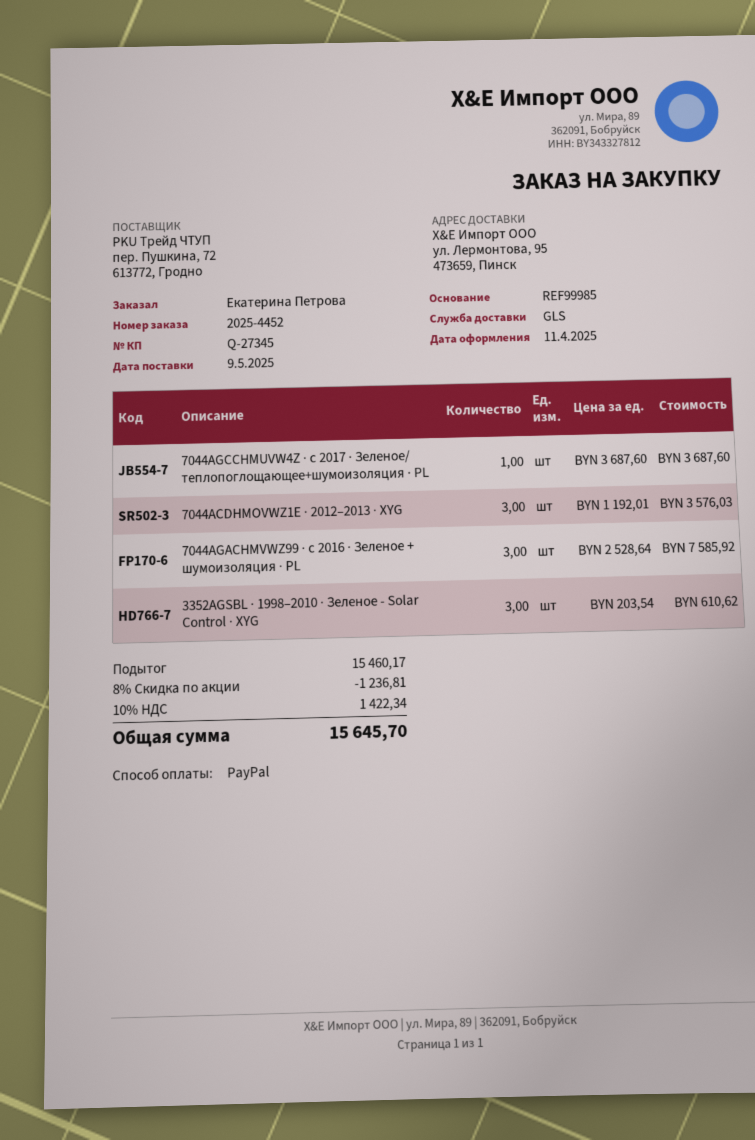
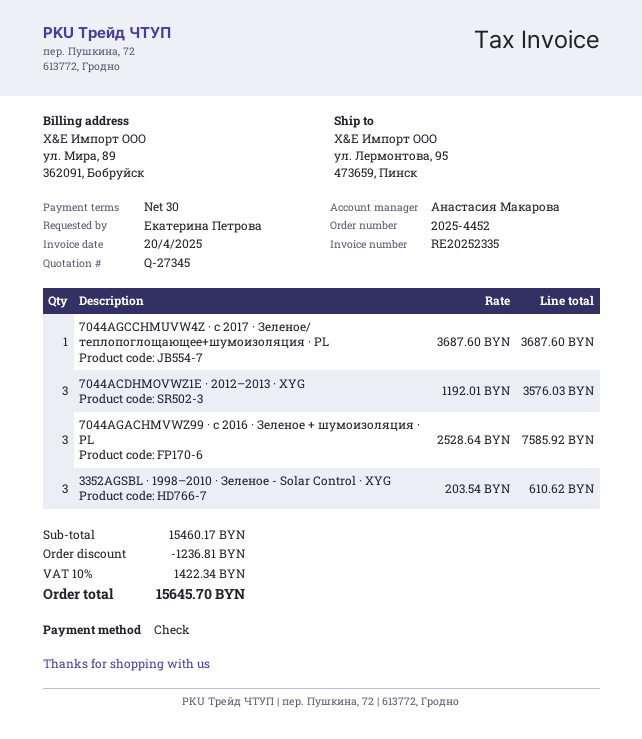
payment method: PayPal -> cheque

